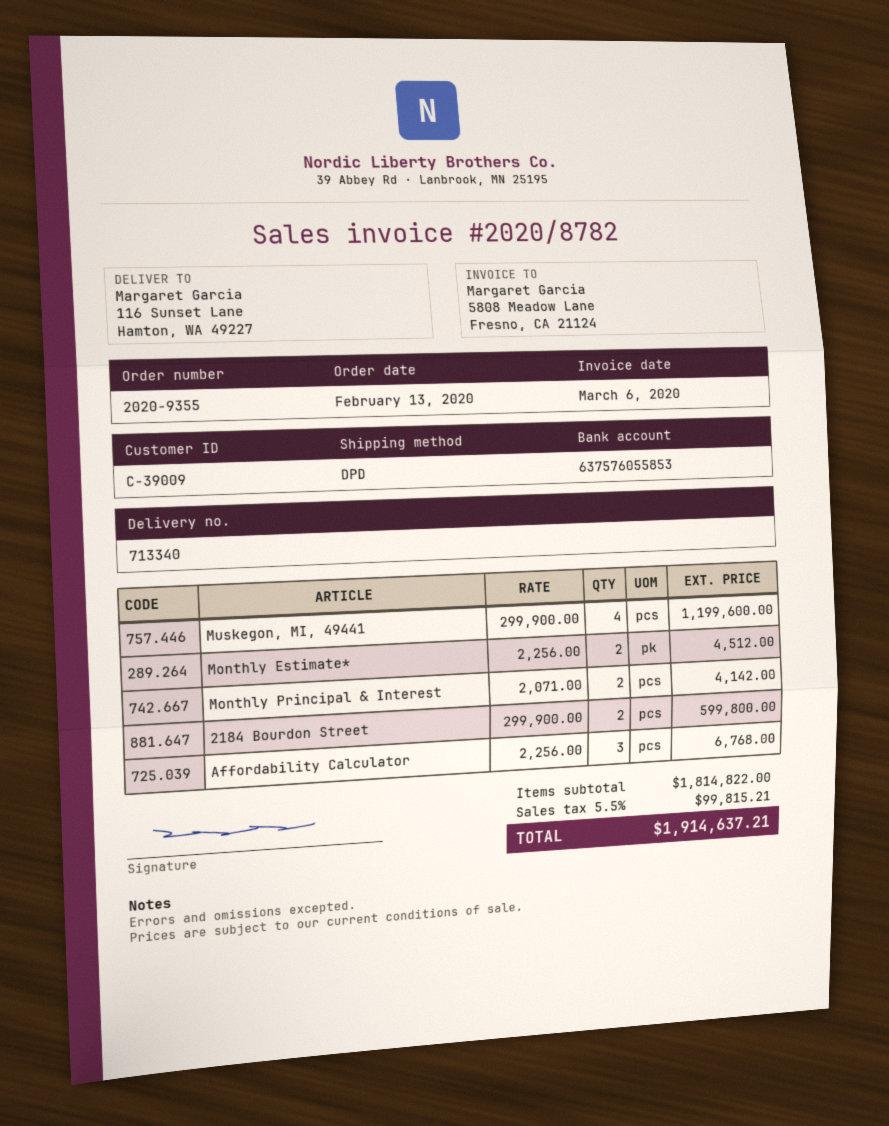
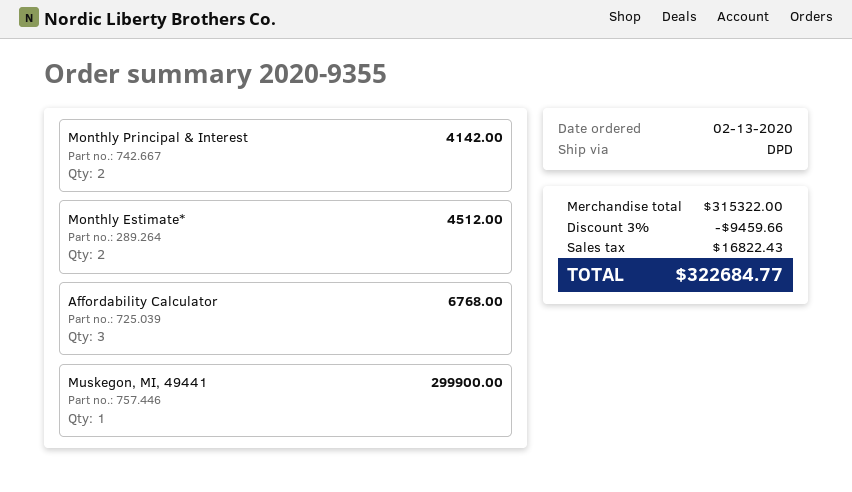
Muskegon, MI, 49441: 4 for 1199600.00 -> 1 for 299900.00
2184 Bourdon Street: 2 for 599800.00 -> none
subtotal: 1814822.00 -> 315322.00
discount: none -> 3% = 9459.66
tax: 99815.21 -> 16822.43
total: 1914637.21 -> 322684.77

